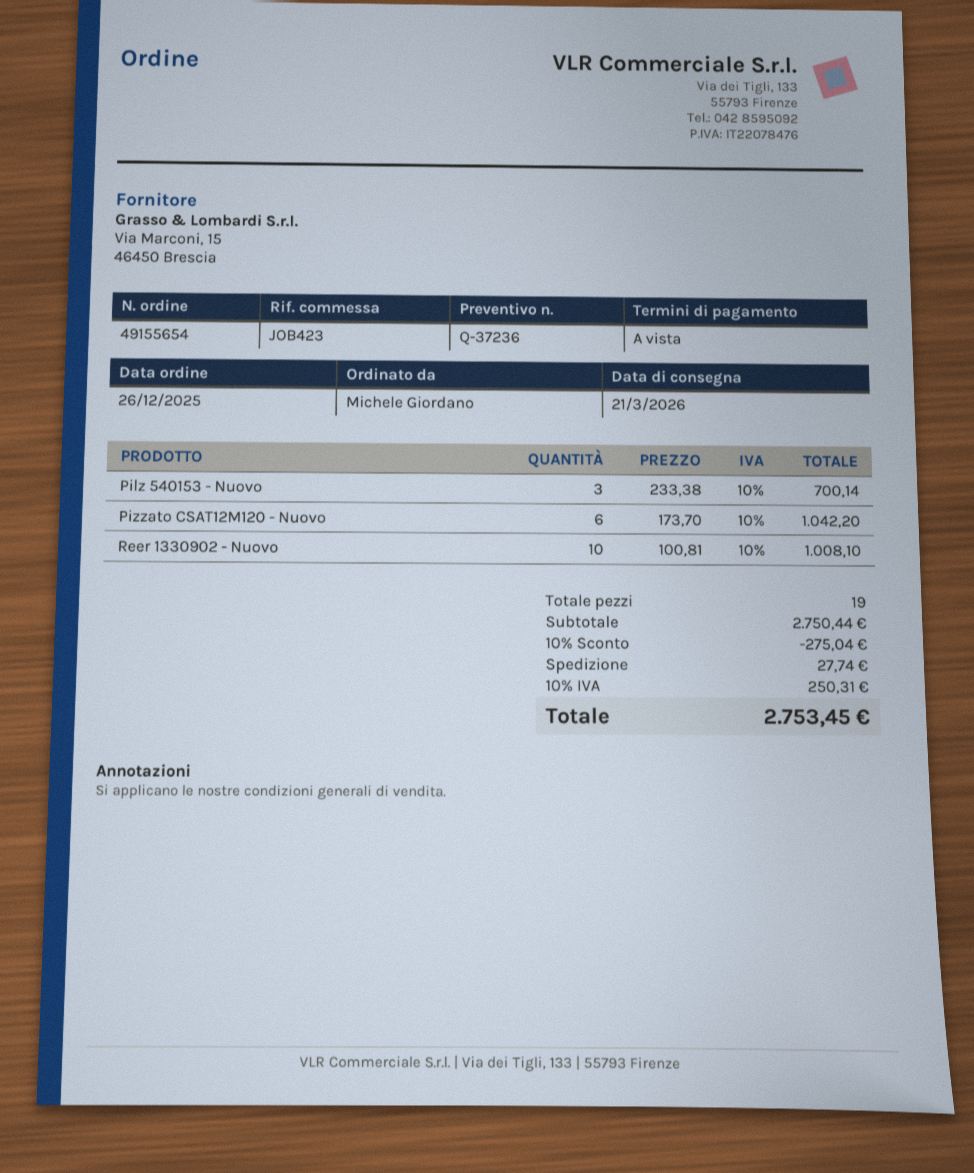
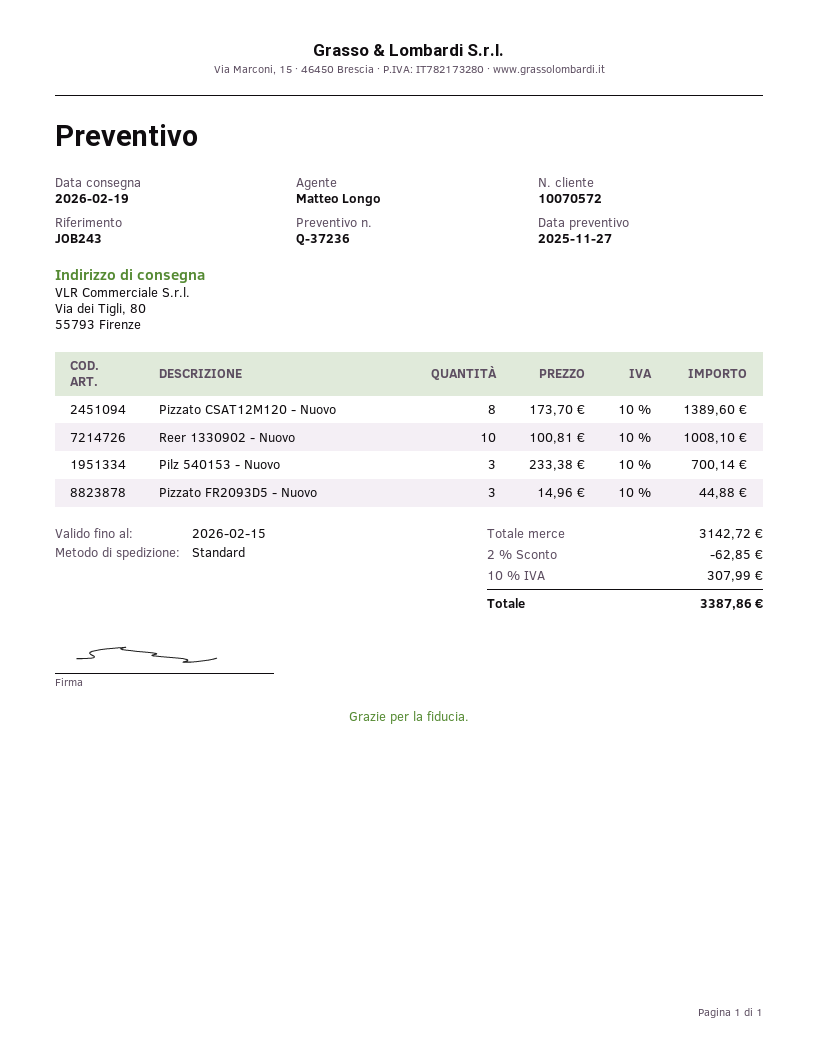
delivery date: 2026-03-21 -> 2026-02-19
reference: JOB423 -> JOB243
Pizzato CSAT12M120 - Nuovo: 6 x 173.70 = 1042.20 -> 8 x 173.70 = 1389.60
Pizzato FR2093D5 - Nuovo: none -> 3 x 14.96 = 44.88
subtotal: 2750.44 -> 3142.72
discount: 10% = 275.04 -> 2% = 62.85
shipping: 27.74 -> none
tax: 10% = 250.31 -> 10% = 307.99
total: 2753.45 -> 3387.86

